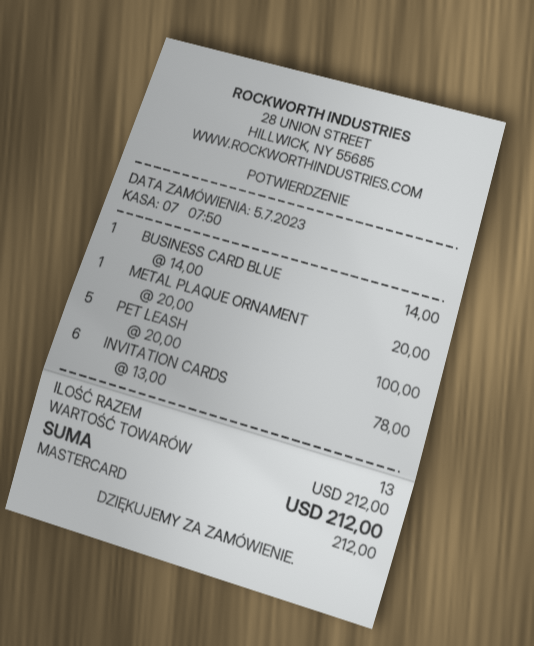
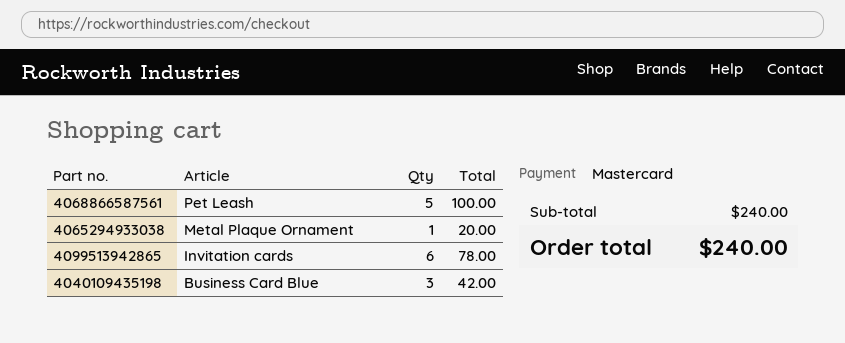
BUSINESS CARD BLUE: 1 for 14.00 -> 3 for 42.00
subtotal: 212.00 -> 240.00
total: 212.00 -> 240.00

